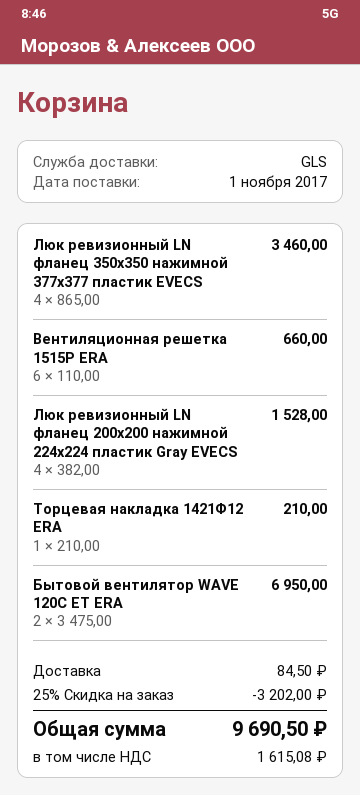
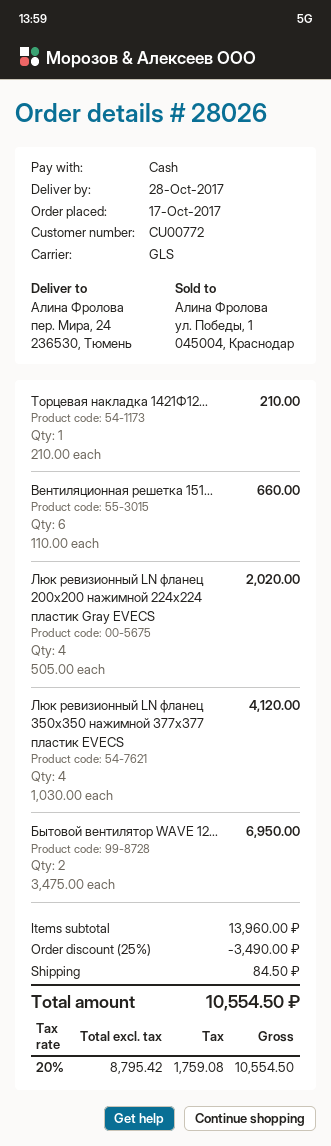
delivery date: 2017-11-01 -> 2017-10-28
Люк ревизионный LN фланец 350х350 нажимной 377x377 пластик EVECS: 4 x 865.00 = 3460.00 -> 4 x 1030.00 = 4120.00
Люк ревизионный LN фланец 200x200 нажимной 224х224 пластик Gray EVECS: 4 x 382.00 = 1528.00 -> 4 x 505.00 = 2020.00
discount: 25% = 3202.00 -> 25% = 3490.00
tax: 1615.08 -> 1759.08
total: 9690.50 -> 10554.50

